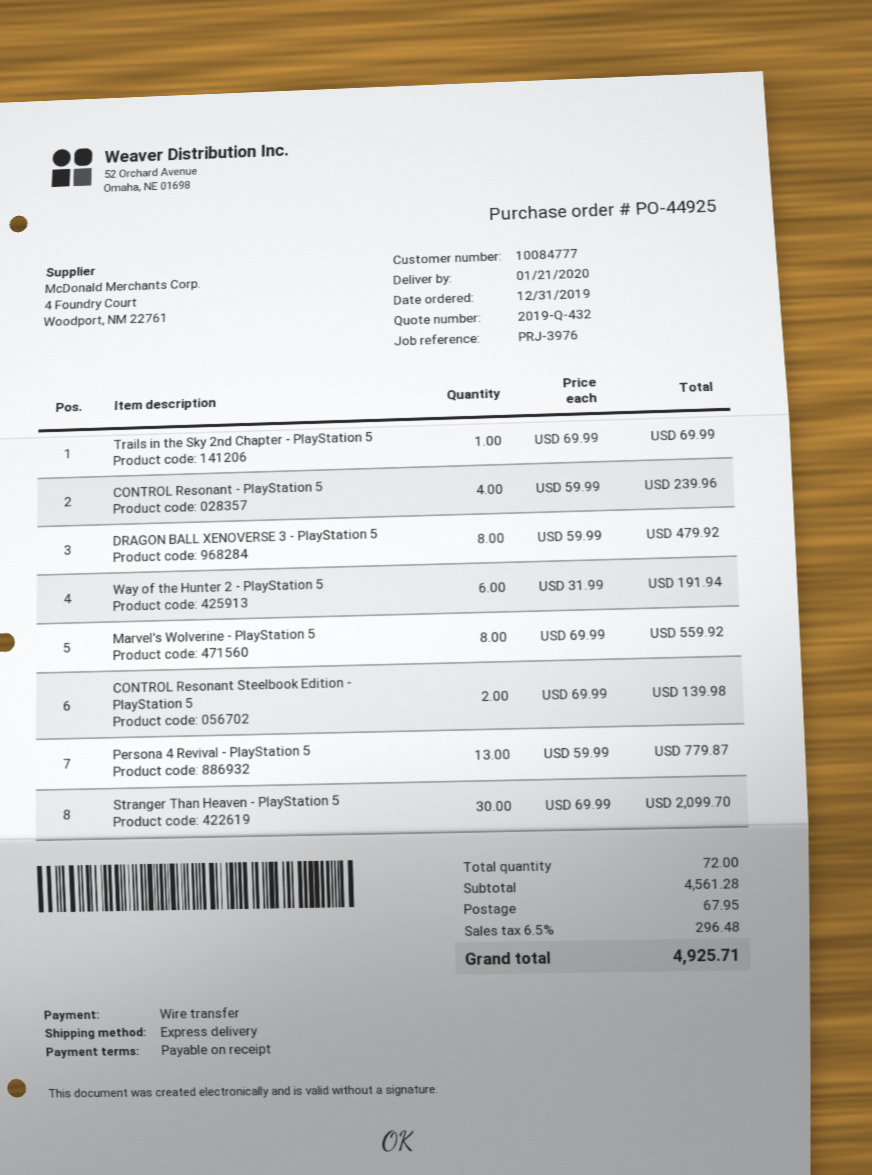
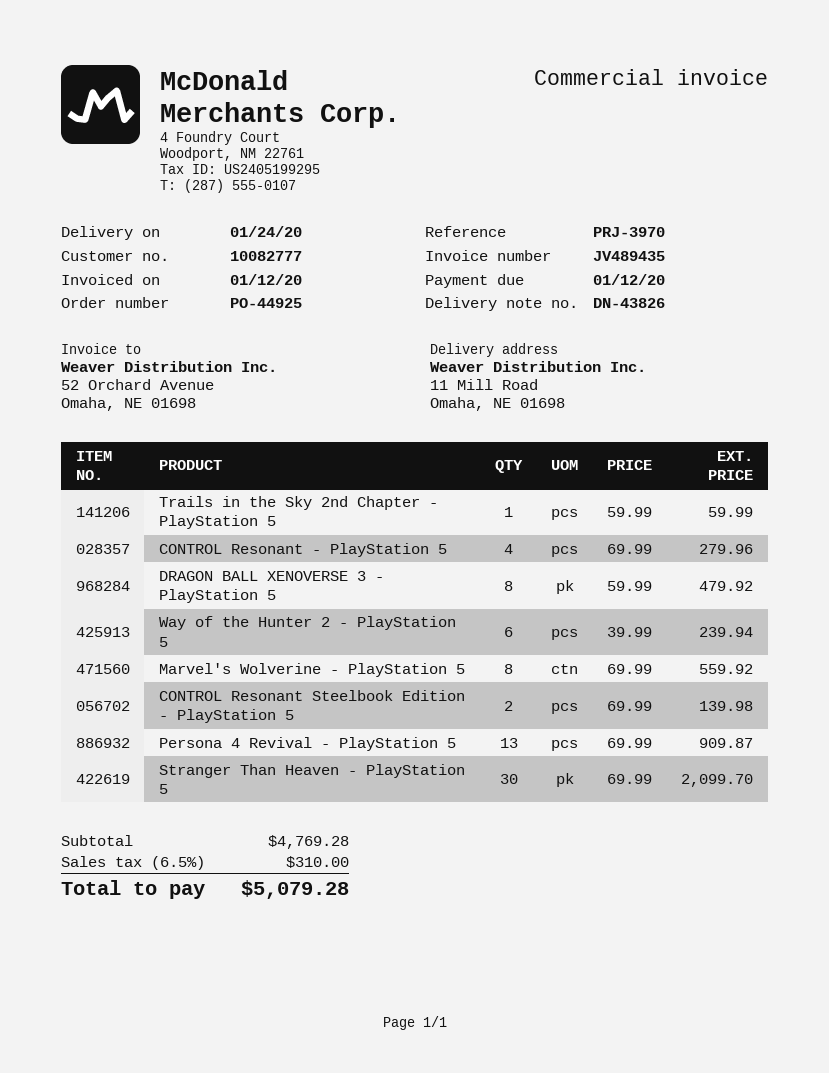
delivery date: 2020-01-21 -> 2020-01-24
customer number: 10084777 -> 10082777
reference: PRJ-3976 -> PRJ-3970
Trails in the Sky 2nd Chapter - PlayStation 5: 1 x 69.99 = 69.99 -> 1 x 59.99 = 59.99
CONTROL Resonant - PlayStation 5: 4 x 59.99 = 239.96 -> 4 x 69.99 = 279.96
Way of the Hunter 2 - PlayStation 5: 6 x 31.99 = 191.94 -> 6 x 39.99 = 239.94
Persona 4 Revival - PlayStation 5: 13 x 59.99 = 779.87 -> 13 x 69.99 = 909.87
subtotal: 4561.28 -> 4769.28
shipping: 67.95 -> none
tax: 6.5% = 296.48 -> 6.5% = 310.00
total: 4925.71 -> 5079.28

